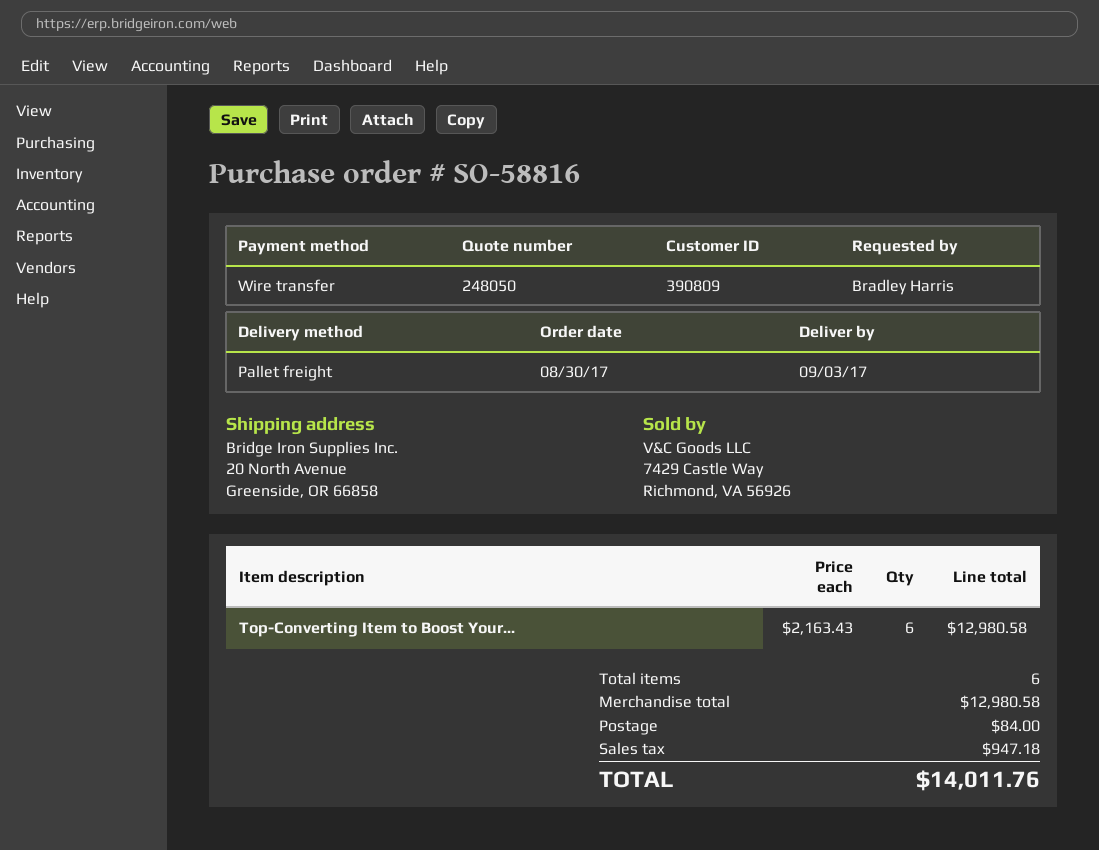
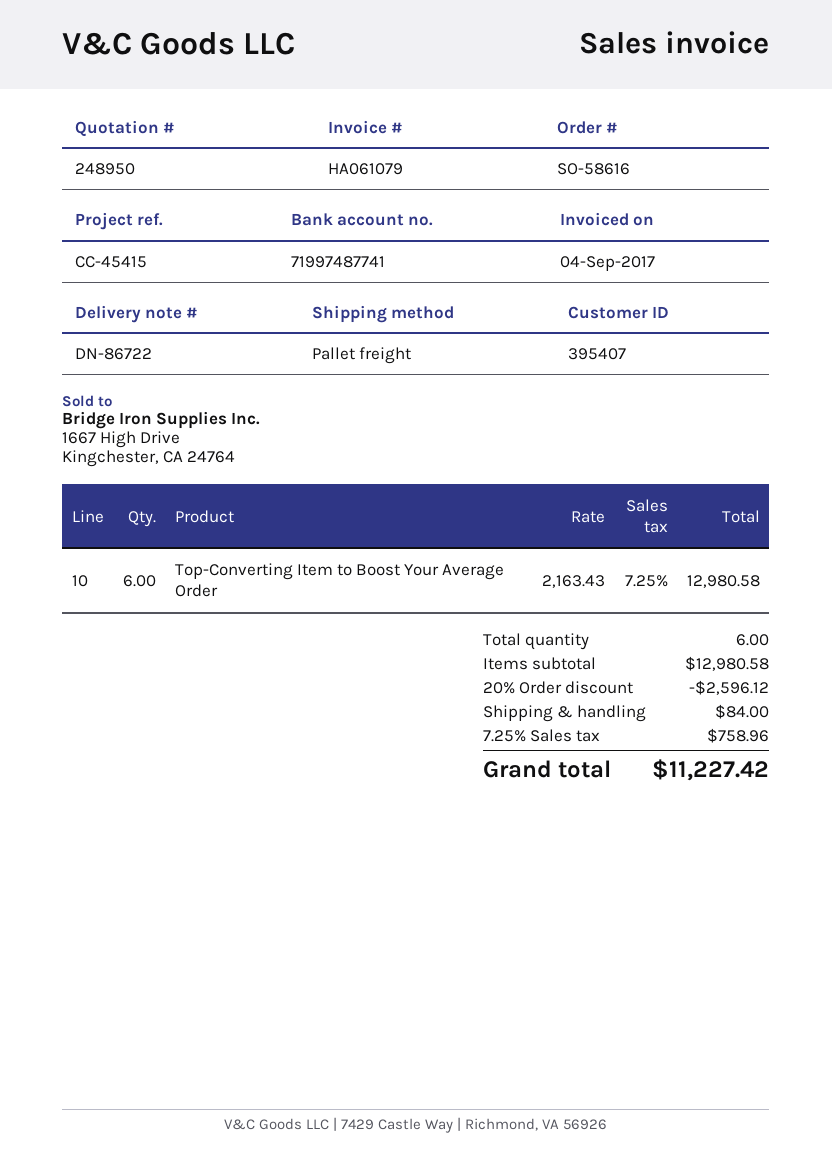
quote number: 248050 -> 248950
order number: SO-58816 -> SO-58616
customer number: 390809 -> 395407
discount: none -> 20% = 2596.12
tax: 947.18 -> 758.96
total: 14011.76 -> 11227.42

